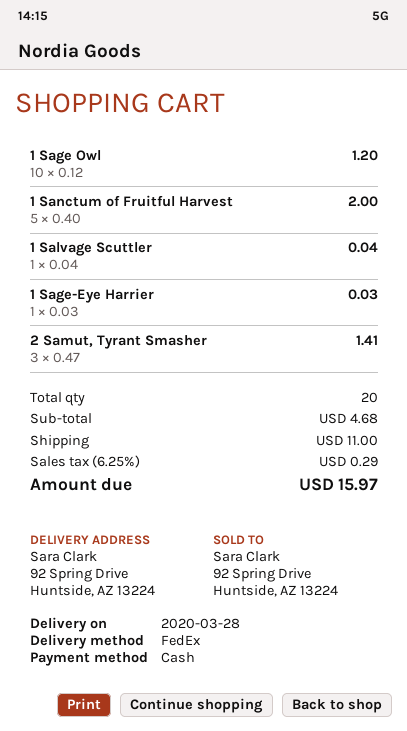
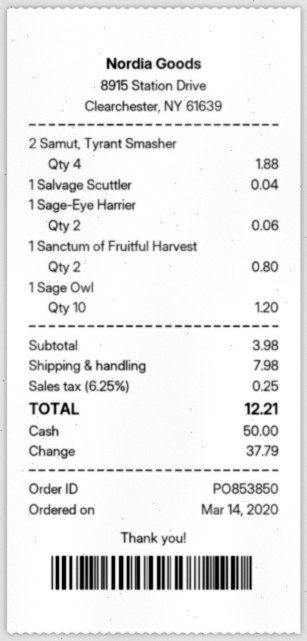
1 Sanctum of Fruitful Harvest: 5 for 2.00 -> 2 for 0.80
1 Sage-Eye Harrier: 1 for 0.03 -> 2 for 0.06
2 Samut, Tyrant Smasher: 3 for 1.41 -> 4 for 1.88
subtotal: 4.68 -> 3.98
shipping: 11.00 -> 7.98
tax: 6.25% = 0.29 -> 6.25% = 0.25
total: 15.97 -> 12.21

